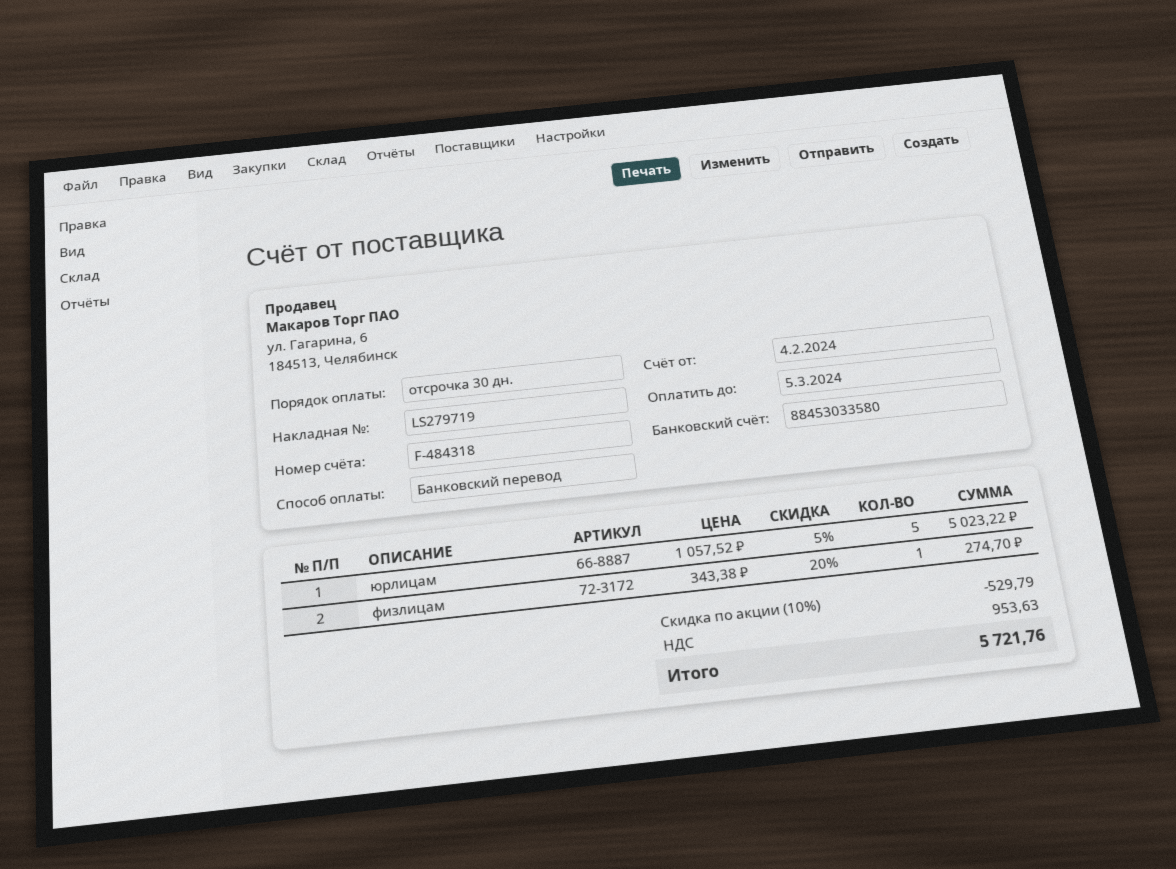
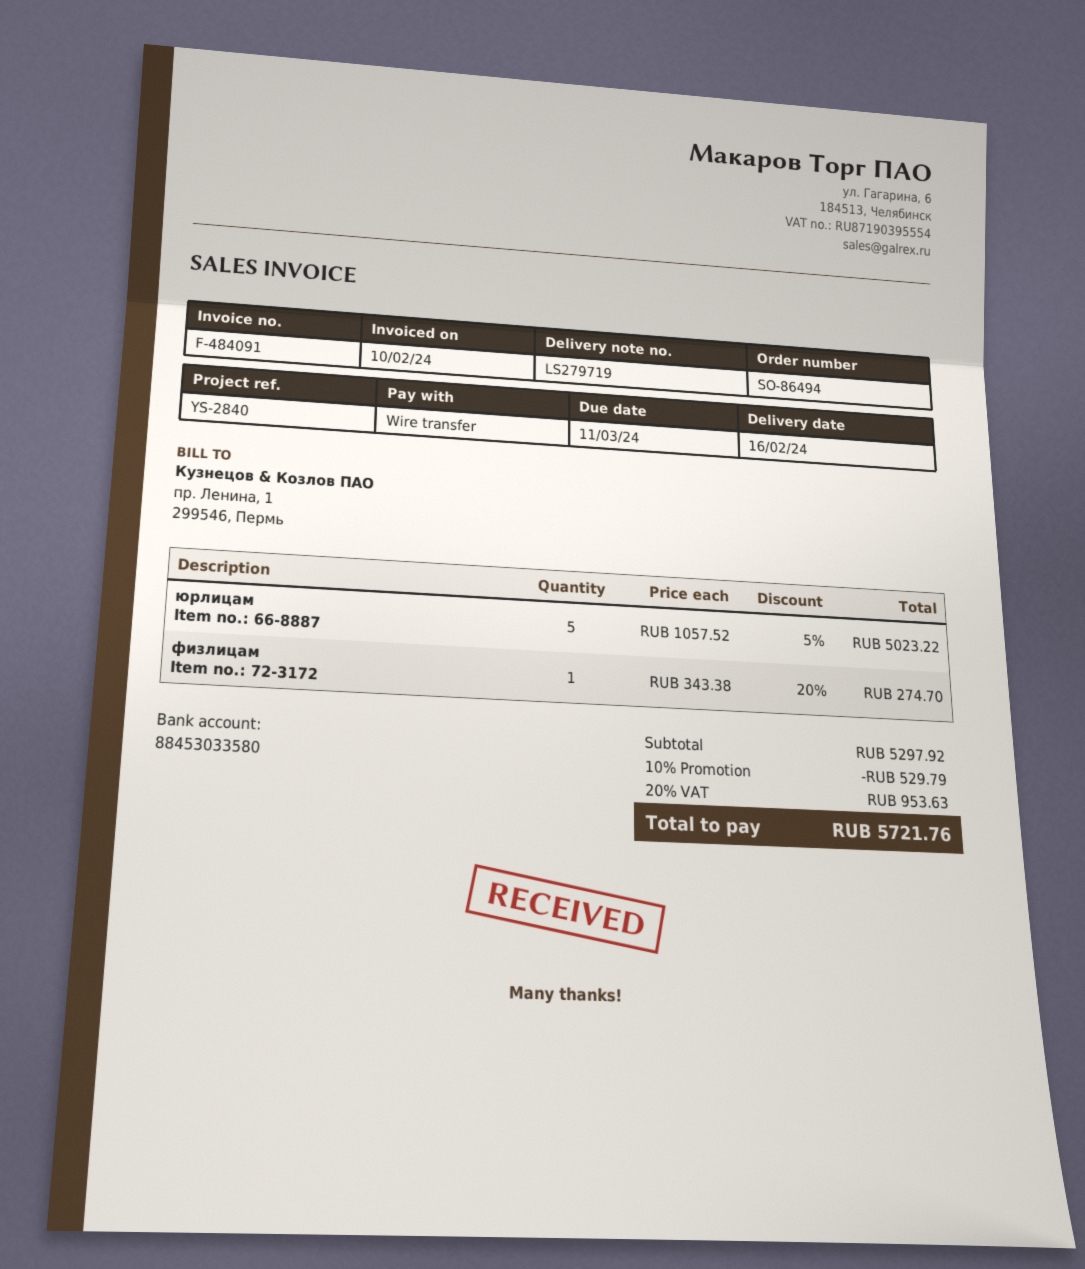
invoice number: F-484318 -> F-484091
invoice date: 2024-02-04 -> 2024-02-10
due date: 2024-03-05 -> 2024-03-11

